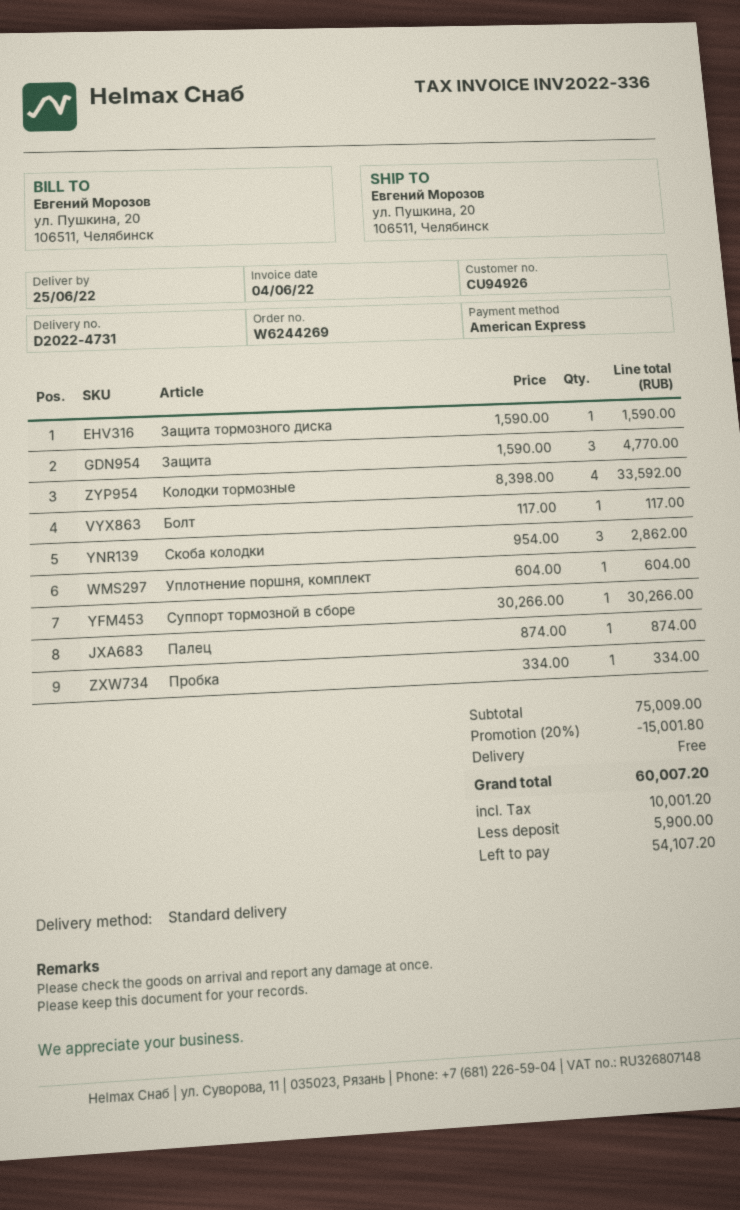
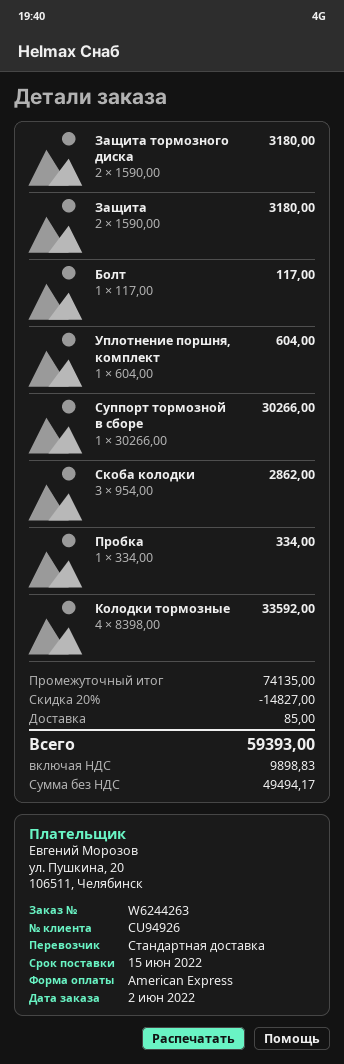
order number: W6244269 -> W6244263
delivery date: 2022-06-25 -> 2022-06-15
Защита тормозного диска: 1 x 1590.00 = 1590.00 -> 2 x 1590.00 = 3180.00
Защита: 3 x 1590.00 = 4770.00 -> 2 x 1590.00 = 3180.00
Палец: 1 x 874.00 = 874.00 -> none
subtotal: 75009.00 -> 74135.00
discount: 20% = 15001.80 -> 20% = 14827.00
shipping: 0.00 -> 85.00
tax: 10001.20 -> 9898.83
total: 60007.20 -> 59393.00

